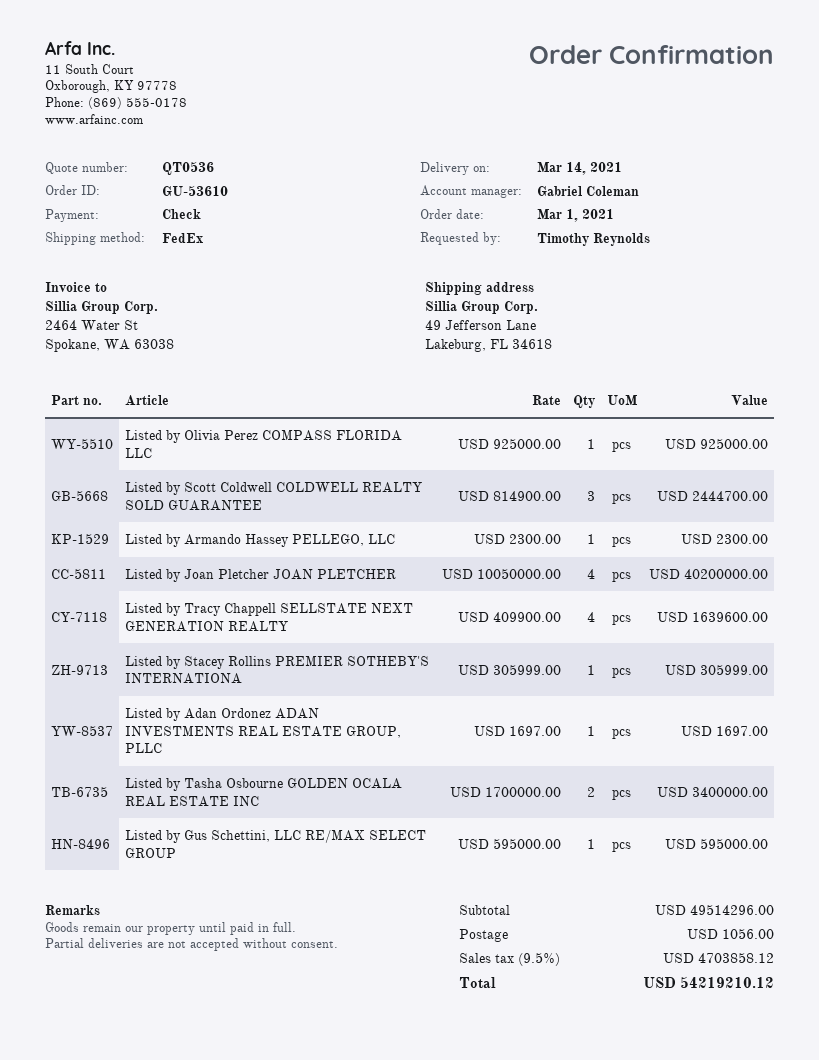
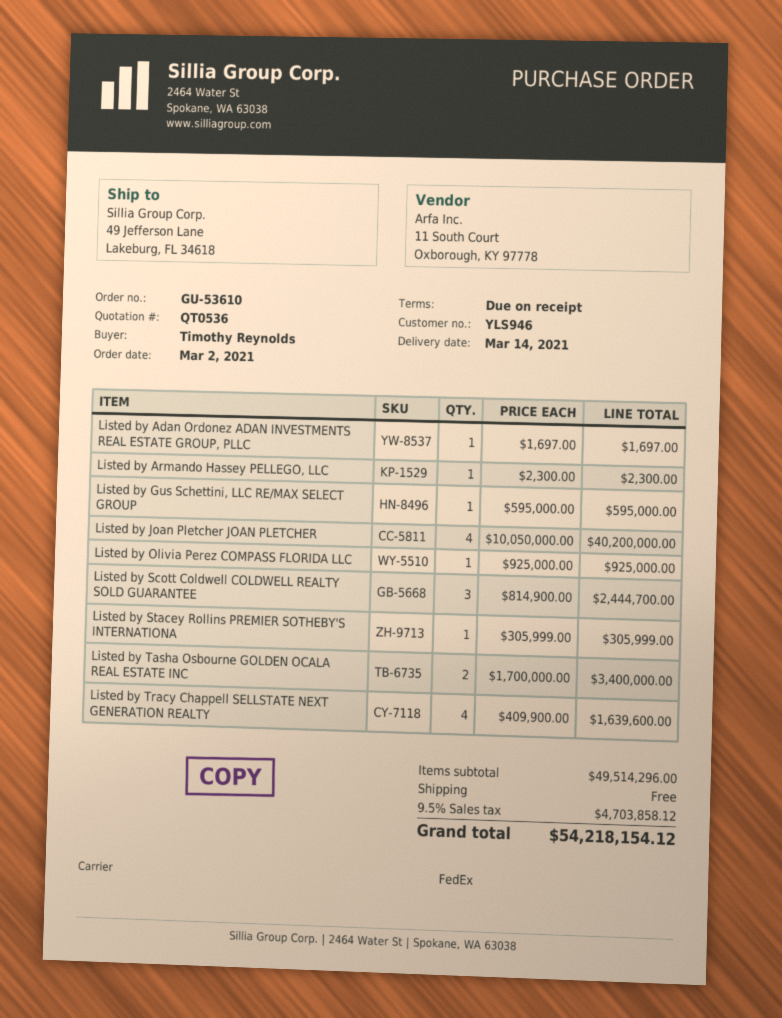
order date: 2021-03-01 -> 2021-03-02
shipping: 1056.00 -> 0.00
total: 54219210.12 -> 54218154.12

